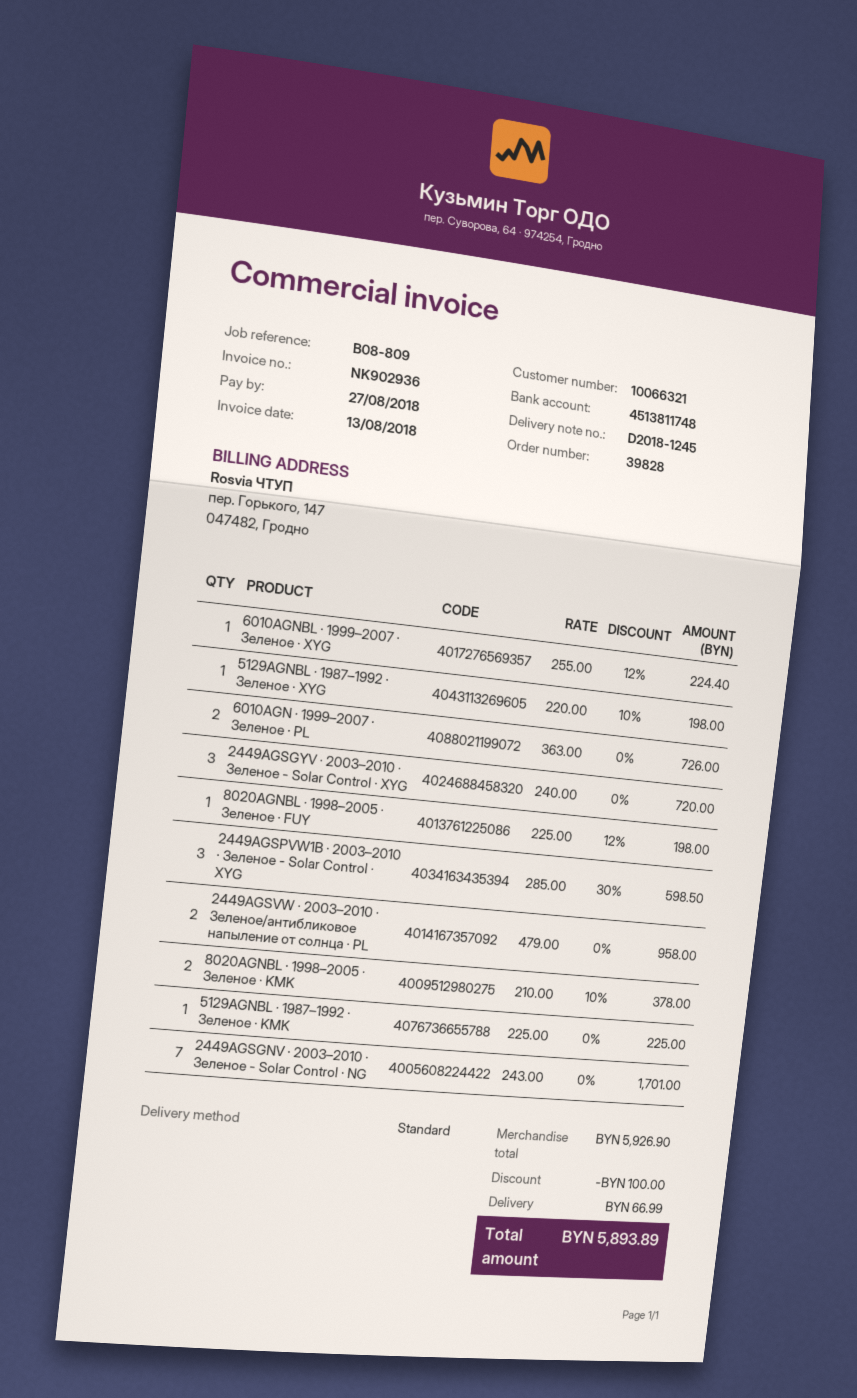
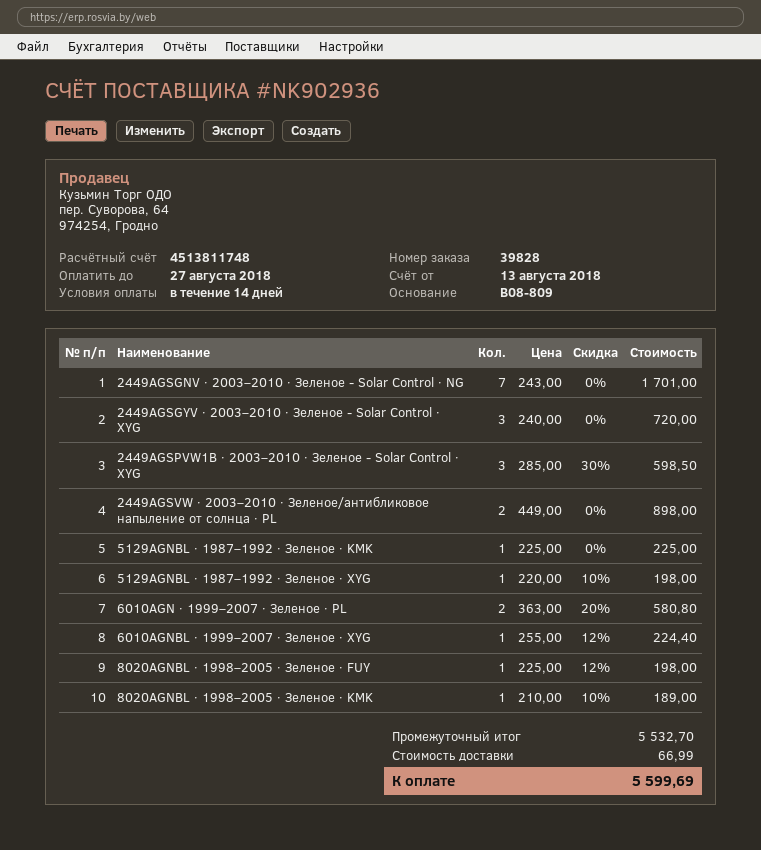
6010AGN · 1999–2007 · Зеленое · PL: 2 x 363.00 = 726.00 -> 2 x 363.00 - 20% = 580.80
2449AGSVW · 2003–2010 · Зеленое/антибликовое напыление от солнца · PL: 2 x 479.00 = 958.00 -> 2 x 449.00 = 898.00
8020AGNBL · 1998–2005 · Зеленое · KMK: 2 x 210.00 - 10% = 378.00 -> 1 x 210.00 - 10% = 189.00
subtotal: 5926.90 -> 5532.70
discount: 100.00 -> none
total: 5893.89 -> 5599.69

